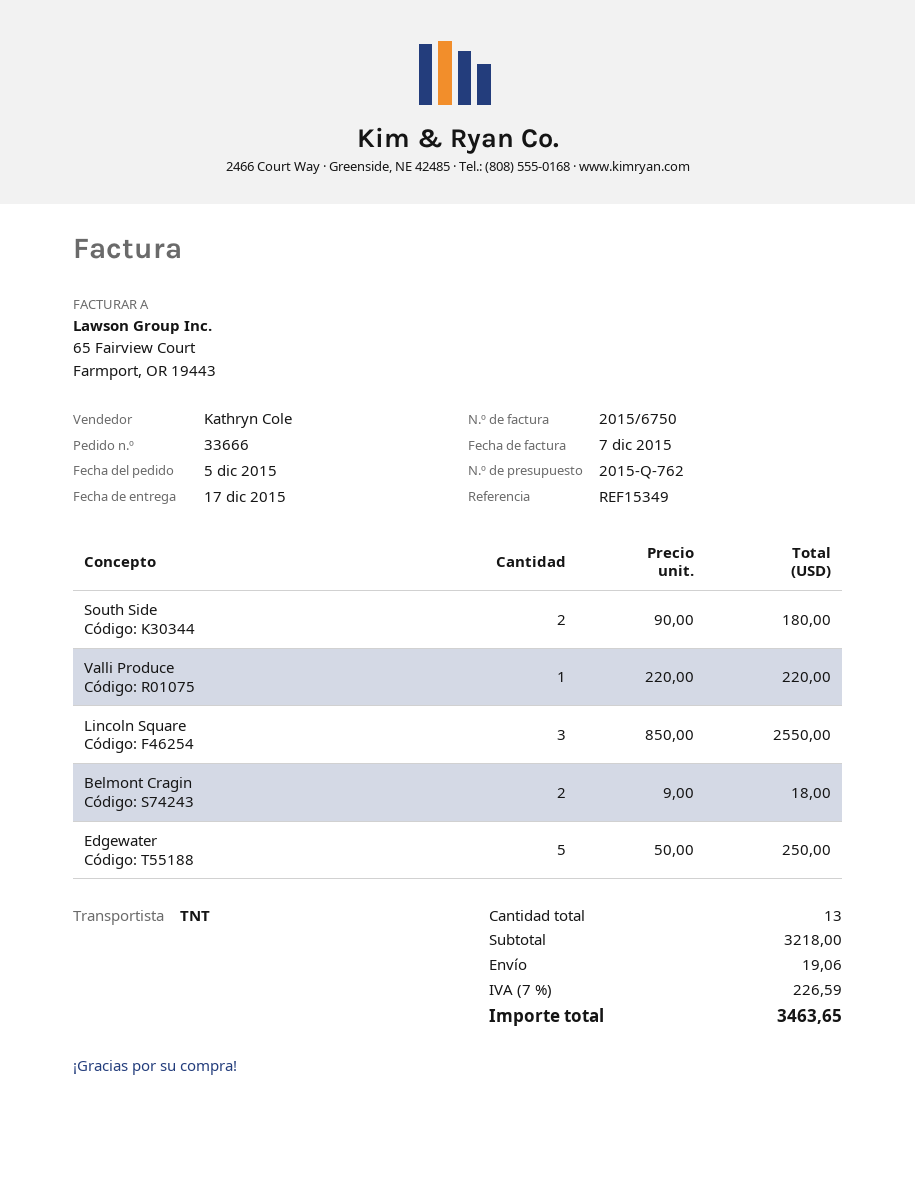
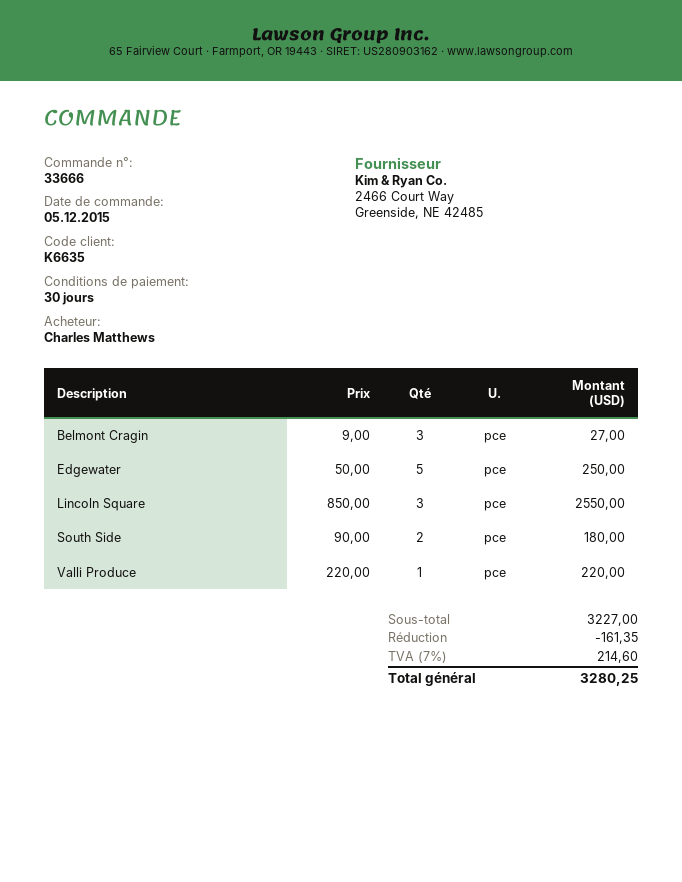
Belmont Cragin: 2 x 9.00 = 18.00 -> 3 x 9.00 = 27.00
subtotal: 3218.00 -> 3227.00
discount: none -> 161.35
shipping: 19.06 -> none
tax: 7% = 226.59 -> 7% = 214.60
total: 3463.65 -> 3280.25

